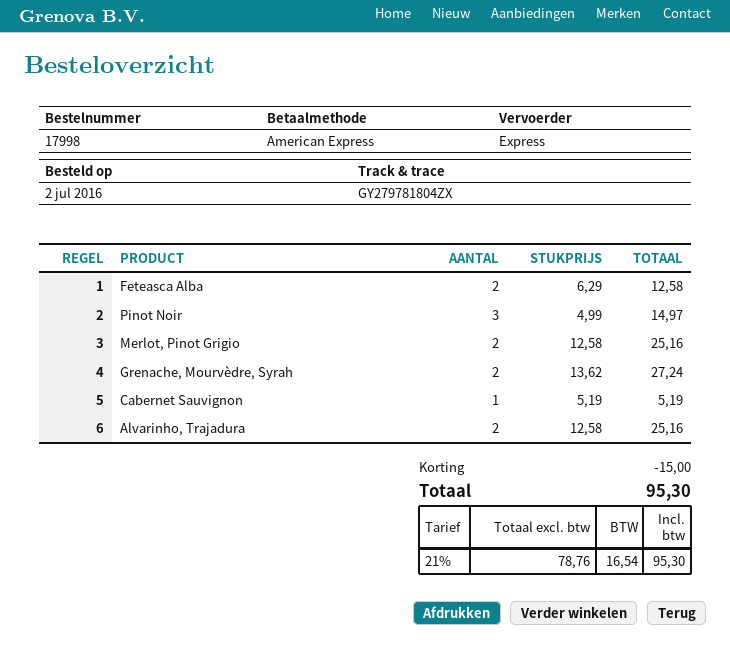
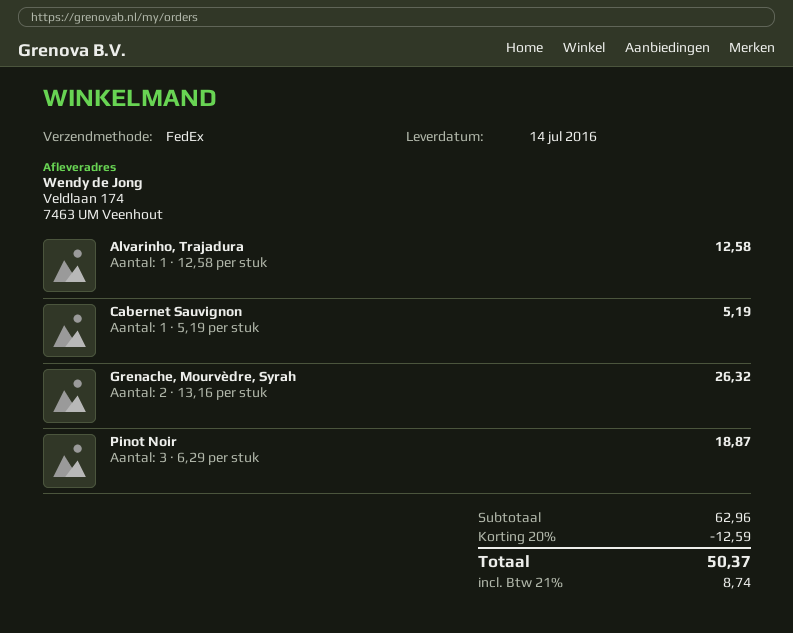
shipping method: express -> FedEx
Feteasca Alba: 2 x 6.29 = 12.58 -> none
Pinot Noir: 3 x 4.99 = 14.97 -> 3 x 6.29 = 18.87
Merlot, Pinot Grigio: 2 x 12.58 = 25.16 -> none
Grenache, Mourvèdre, Syrah: 2 x 13.62 = 27.24 -> 2 x 13.16 = 26.32
Alvarinho, Trajadura: 2 x 12.58 = 25.16 -> 1 x 12.58 = 12.58
discount: 15.00 -> 12.59
tax: 21% = 16.54 -> 21% = 8.74
total: 95.30 -> 50.37

